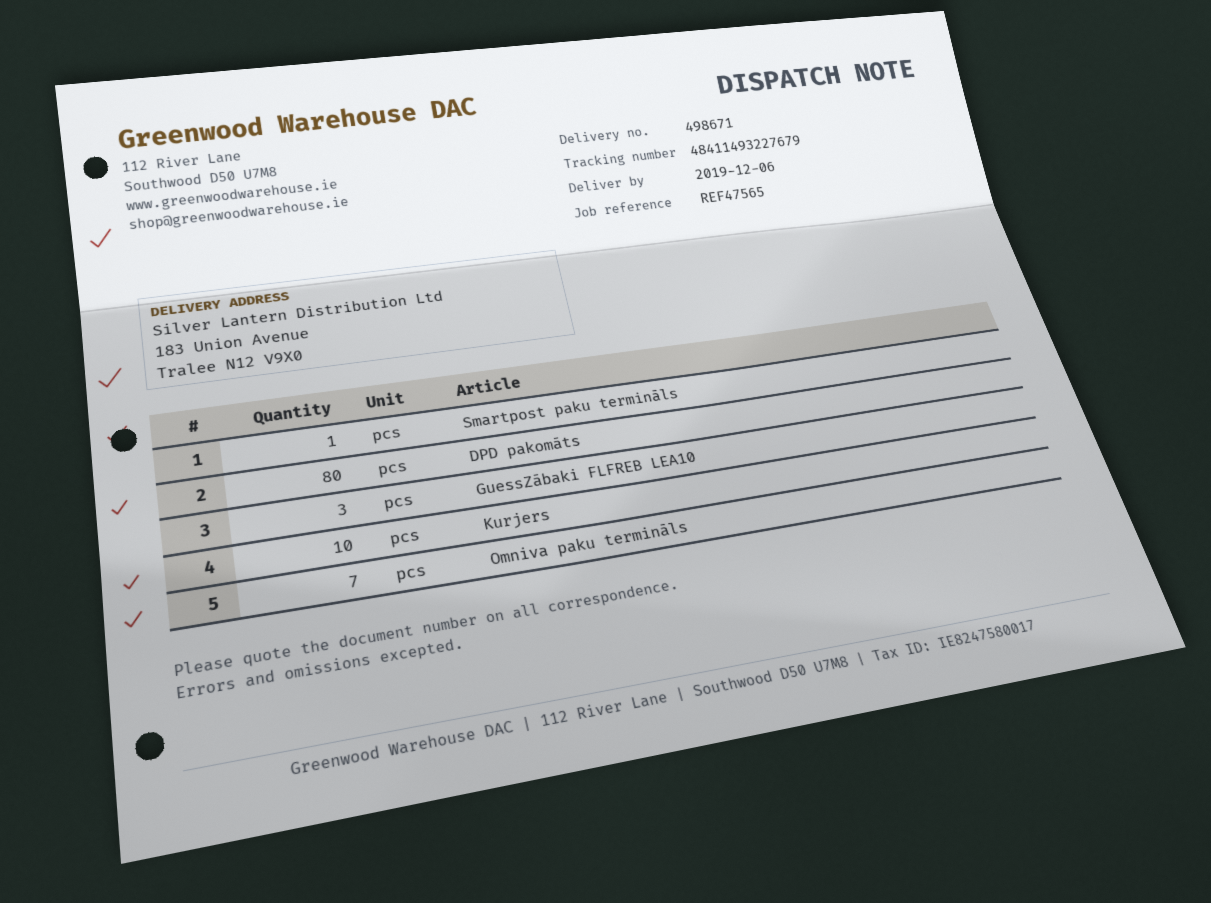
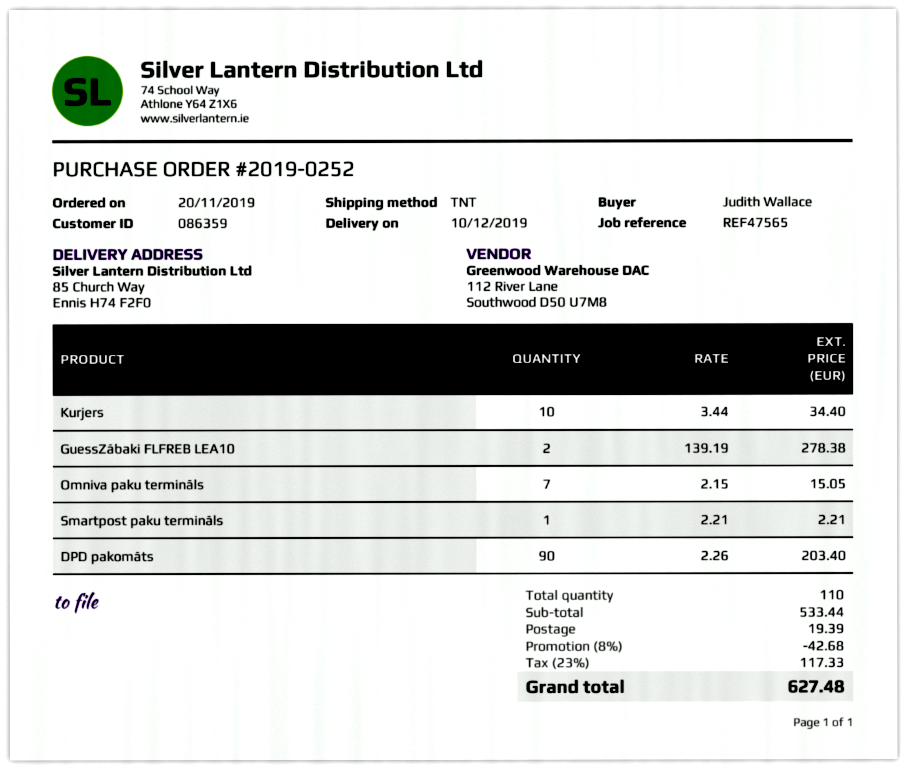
delivery date: 2019-12-06 -> 2019-12-10
ship to: 183 Union Avenue, Tralee N12 V9X0 -> 85 Church Way, Ennis H74 F2F0
DPD pakomāts: 80 -> 90
GuessZābaki FLFREB LEA10: 3 -> 2

